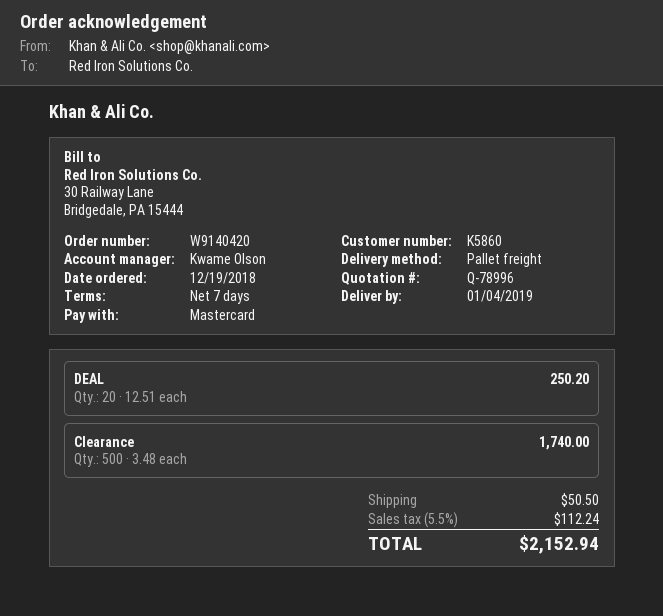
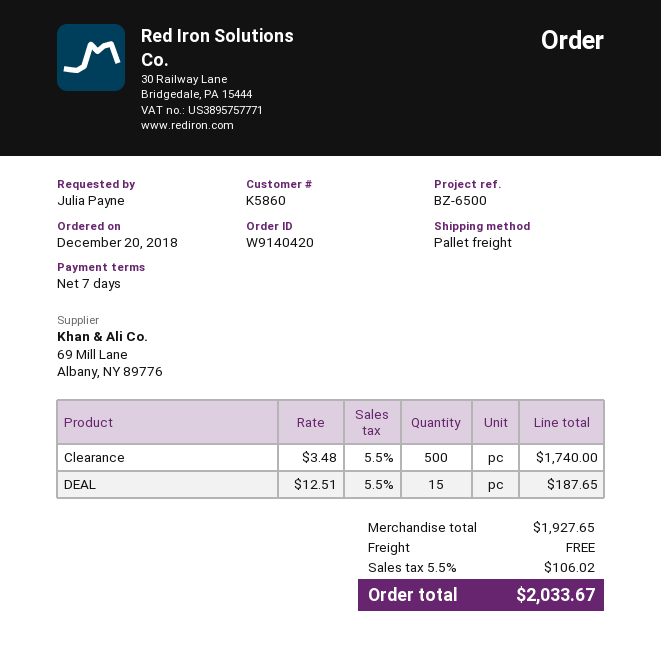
order date: 2018-12-19 -> 2018-12-20
DEAL: 20 x 12.51 = 250.20 -> 15 x 12.51 = 187.65
shipping: 50.50 -> 0.00
tax: 5.5% = 112.24 -> 5.5% = 106.02
total: 2152.94 -> 2033.67

